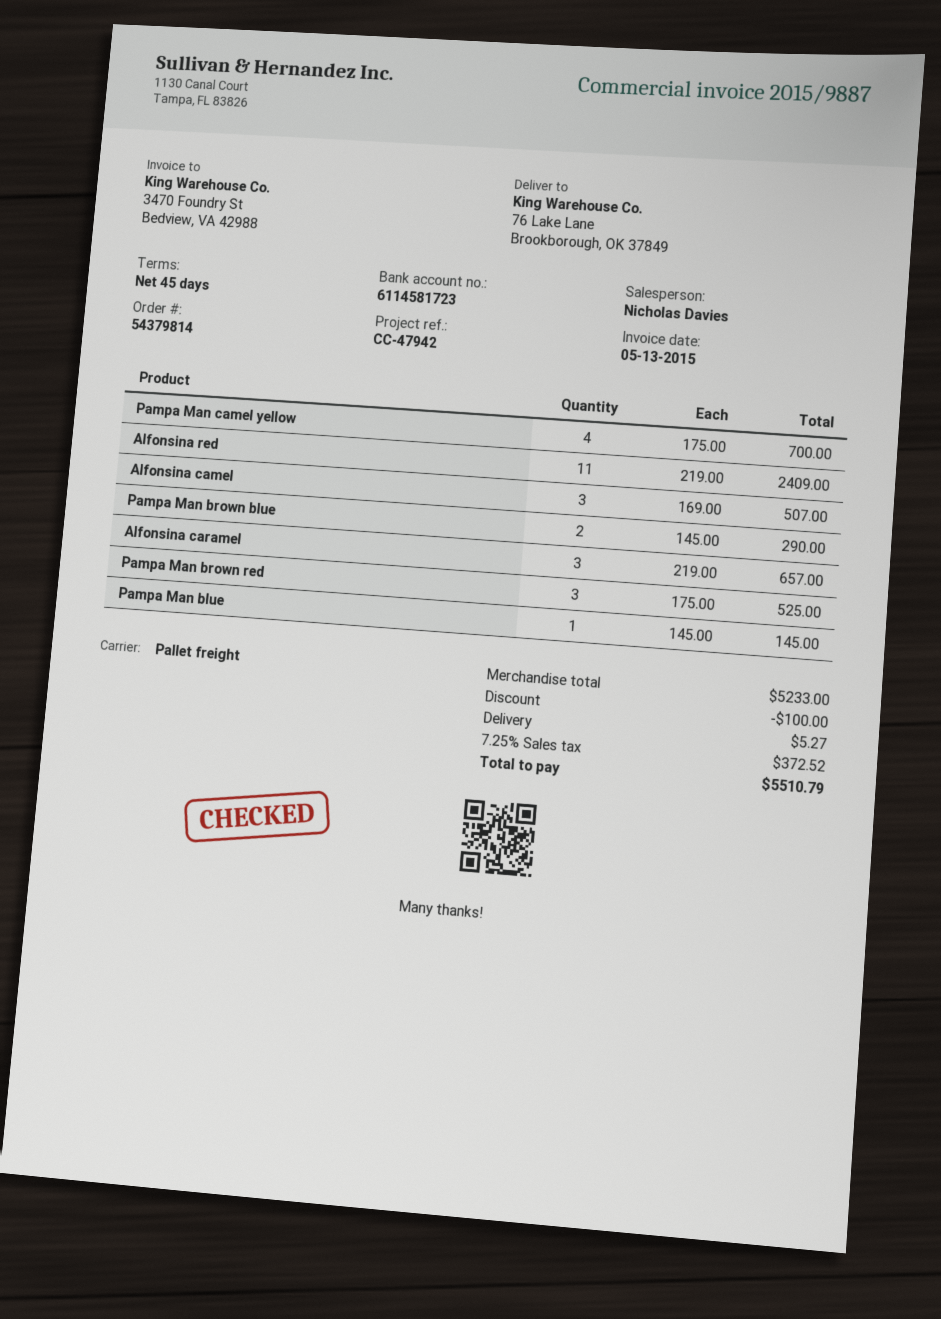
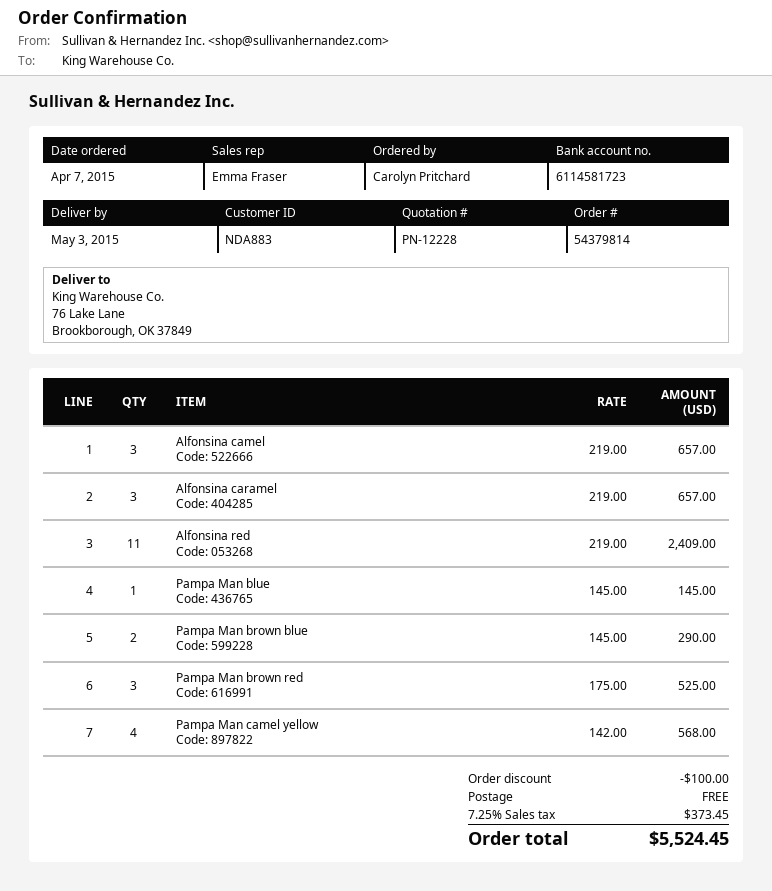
sales rep: Nicholas Davies -> Emma Fraser
Pampa Man camel yellow: 4 x 175.00 = 700.00 -> 4 x 142.00 = 568.00
Alfonsina camel: 3 x 169.00 = 507.00 -> 3 x 219.00 = 657.00
shipping: 5.27 -> 0.00
tax: 7.25% = 372.52 -> 7.25% = 373.45
total: 5510.79 -> 5524.45

